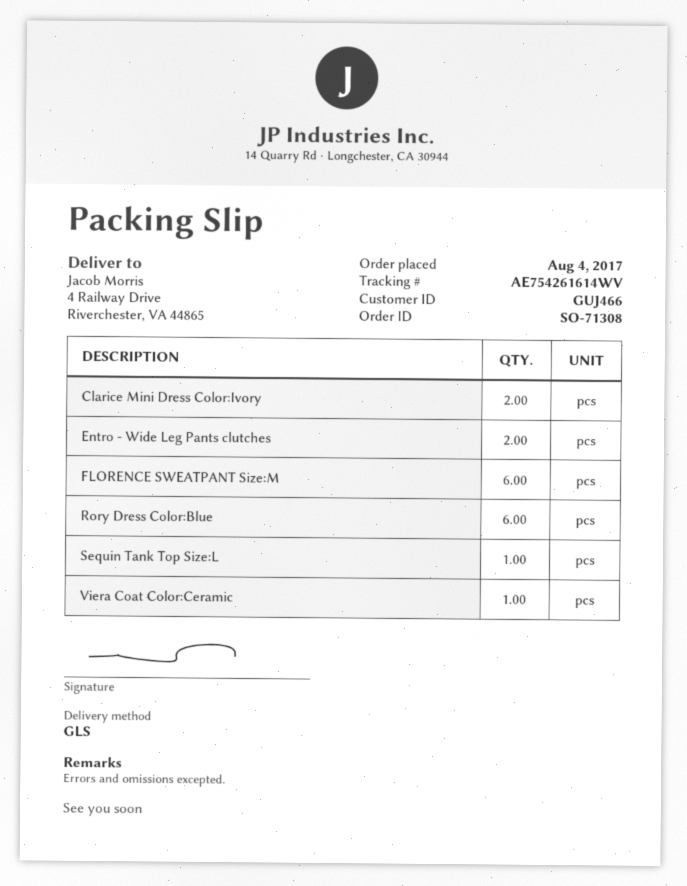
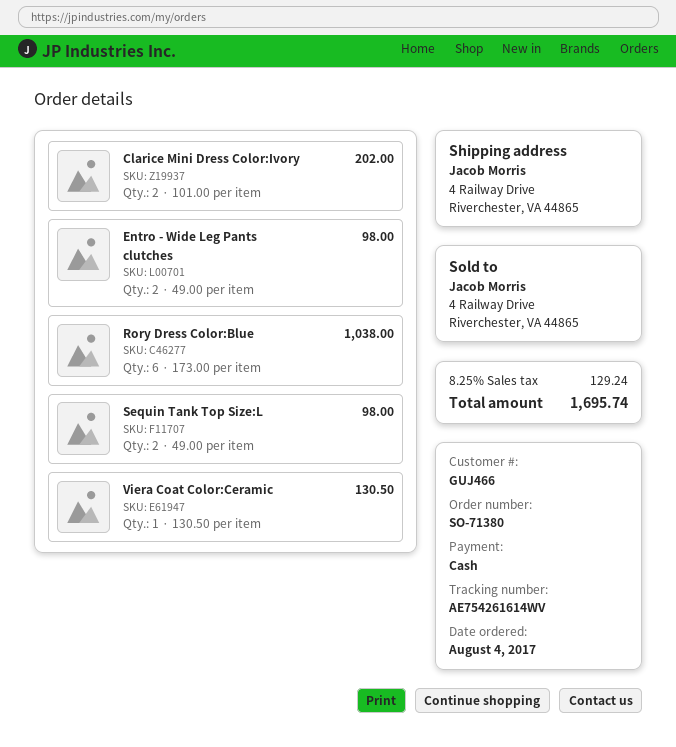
order number: SO-71308 -> SO-71380
FLORENCE SWEATPANT Size:M: 6 -> none
Sequin Tank Top Size:L: 1 -> 2

